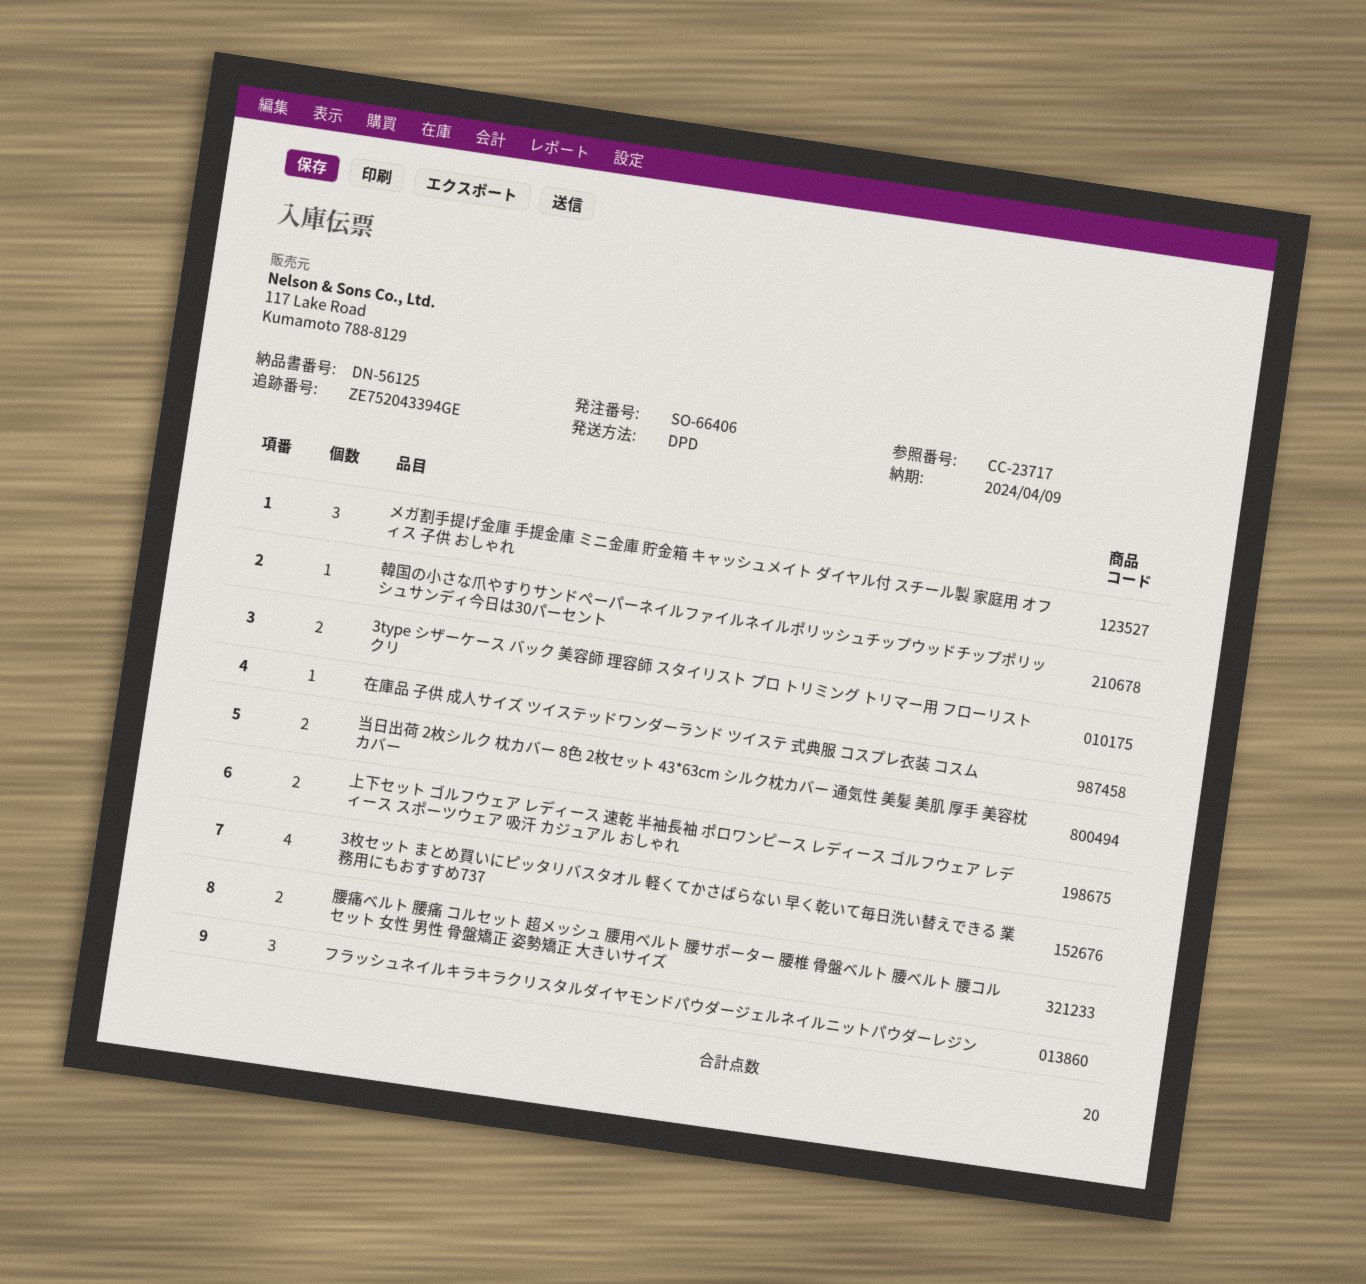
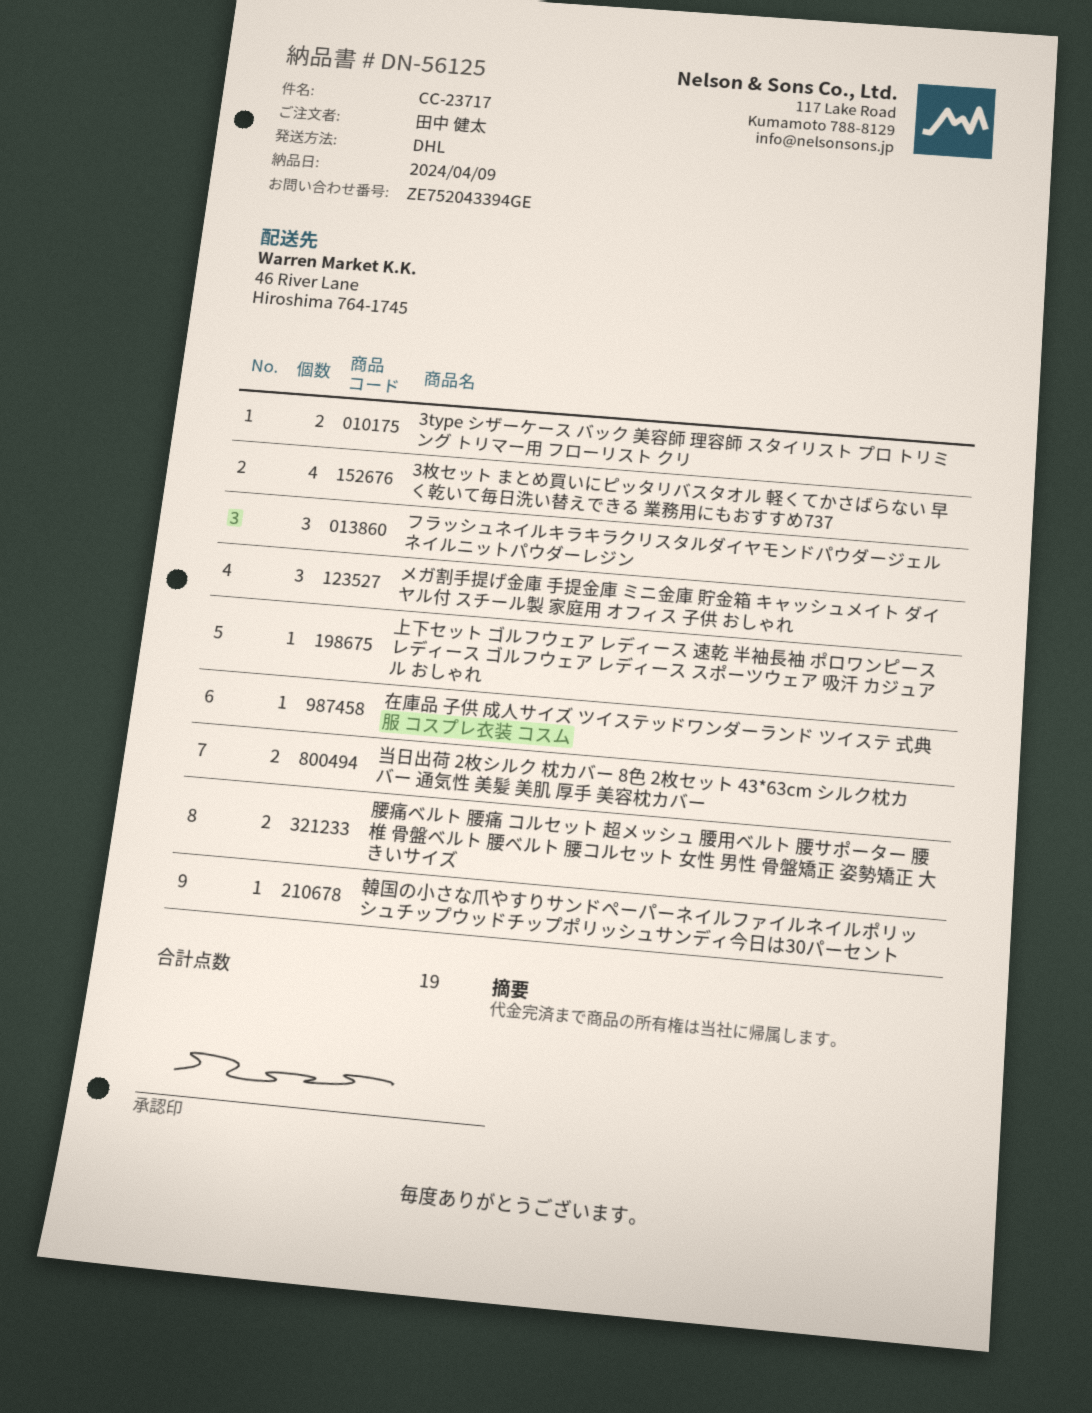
shipping method: DPD -> DHL
上下セット ゴルフウェア レディース 速乾 半袖長袖 ポロワンピース レディース ゴルフウェア レディース スポーツウェア 吸汗 カジュアル おしゃれ: 2 -> 1
total quantity: 20 -> 19

